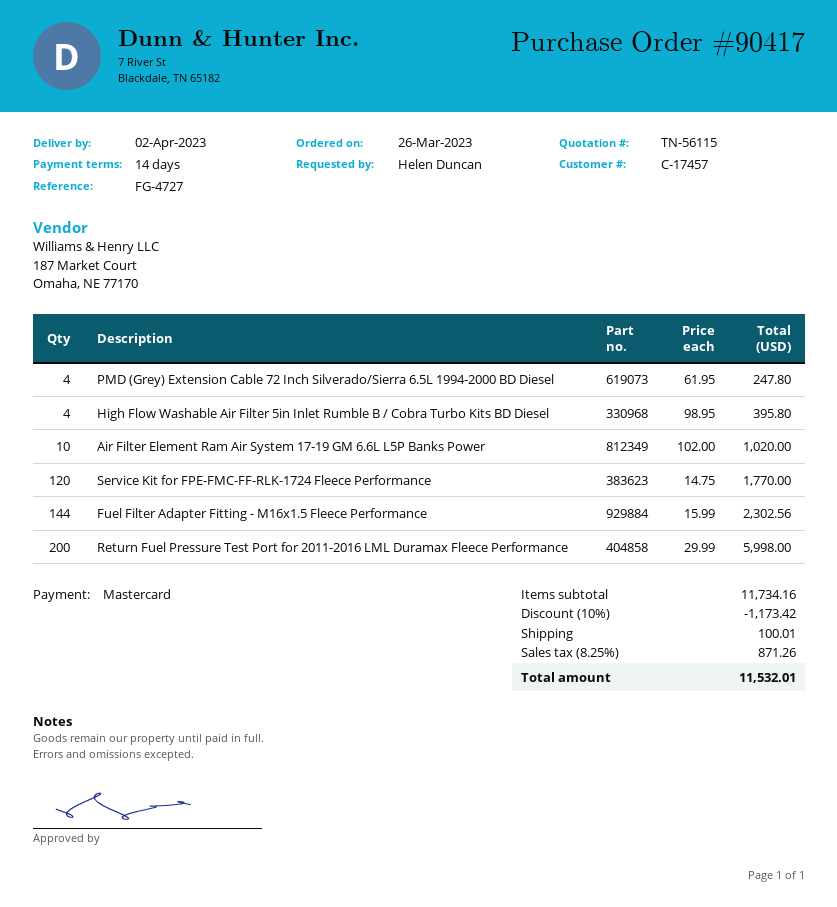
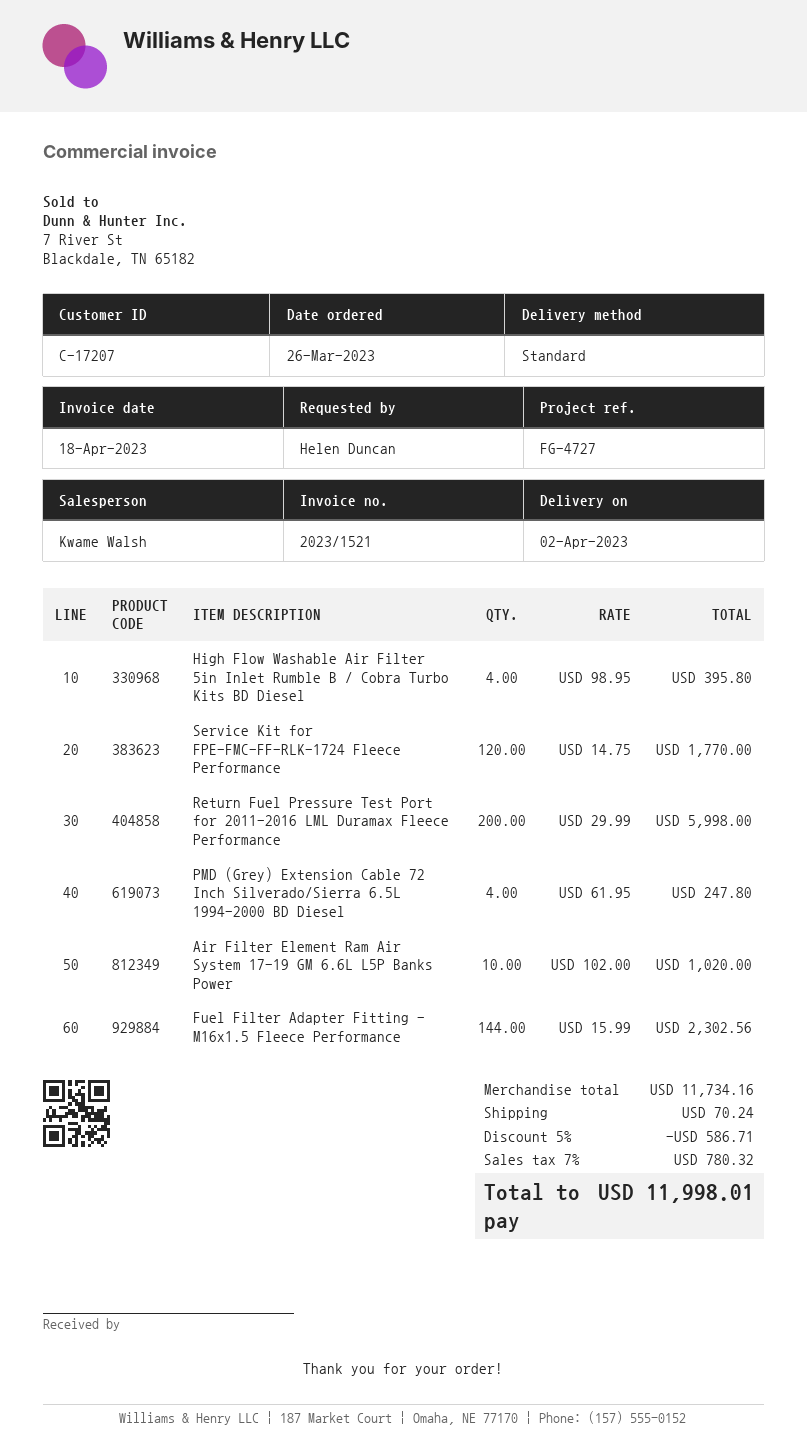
customer number: C-17457 -> C-17207
discount: 10% = 1173.42 -> 5% = 586.71
shipping: 100.01 -> 70.24
tax: 8.25% = 871.26 -> 7% = 780.32
total: 11532.01 -> 11998.01

